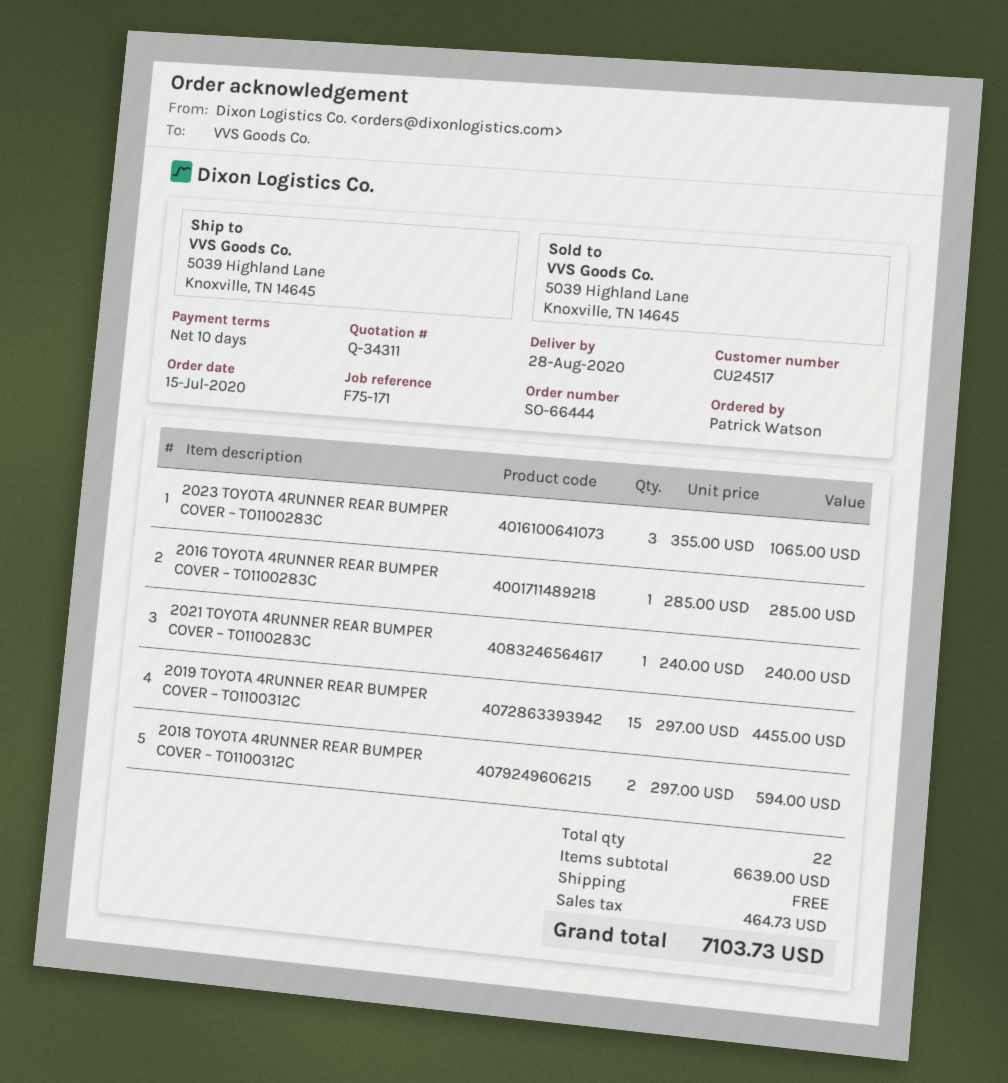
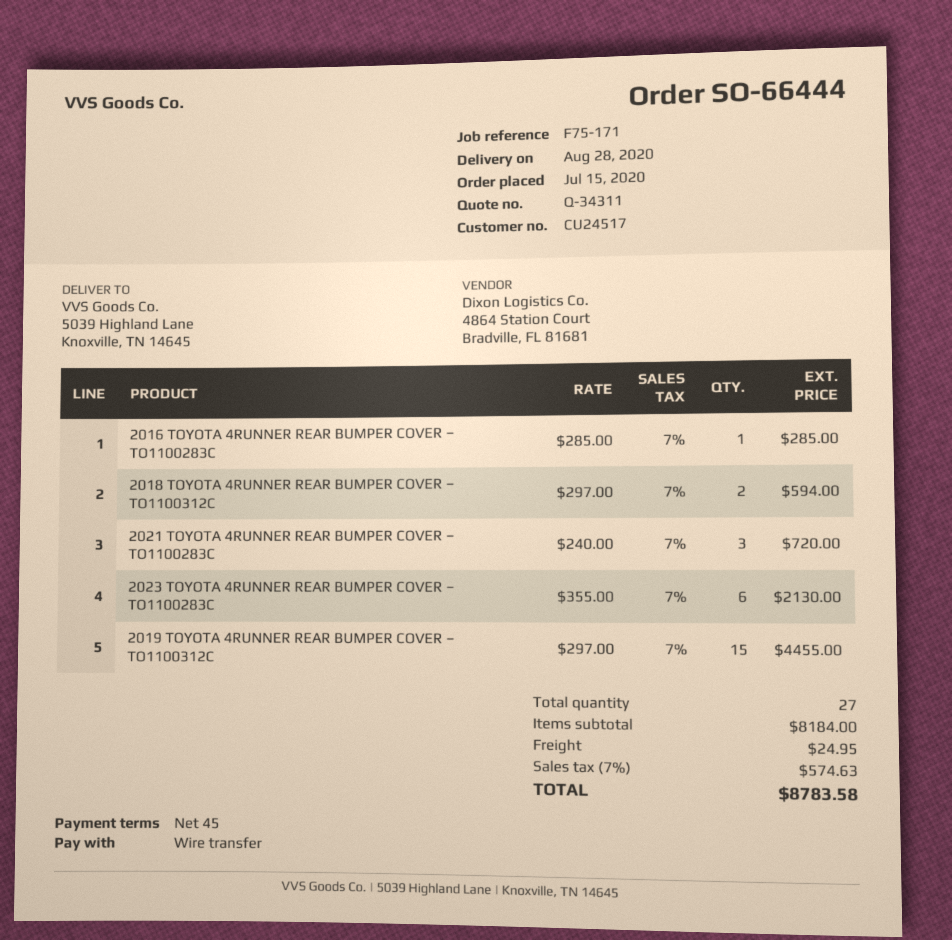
payment terms: 10 days -> 45 days
2023 TOYOTA 4RUNNER REAR BUMPER COVER – TO1100283C: 3 x 355.00 = 1065.00 -> 6 x 355.00 = 2130.00
2021 TOYOTA 4RUNNER REAR BUMPER COVER – TO1100283C: 1 x 240.00 = 240.00 -> 3 x 240.00 = 720.00
total quantity: 22 -> 27
subtotal: 6639.00 -> 8184.00
shipping: 0.00 -> 24.95
tax: 464.73 -> 574.63
total: 7103.73 -> 8783.58

